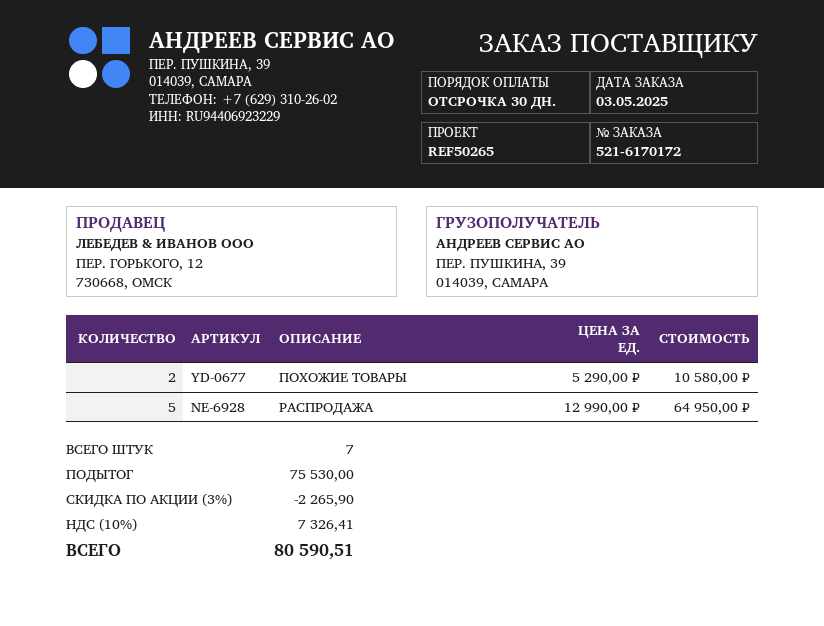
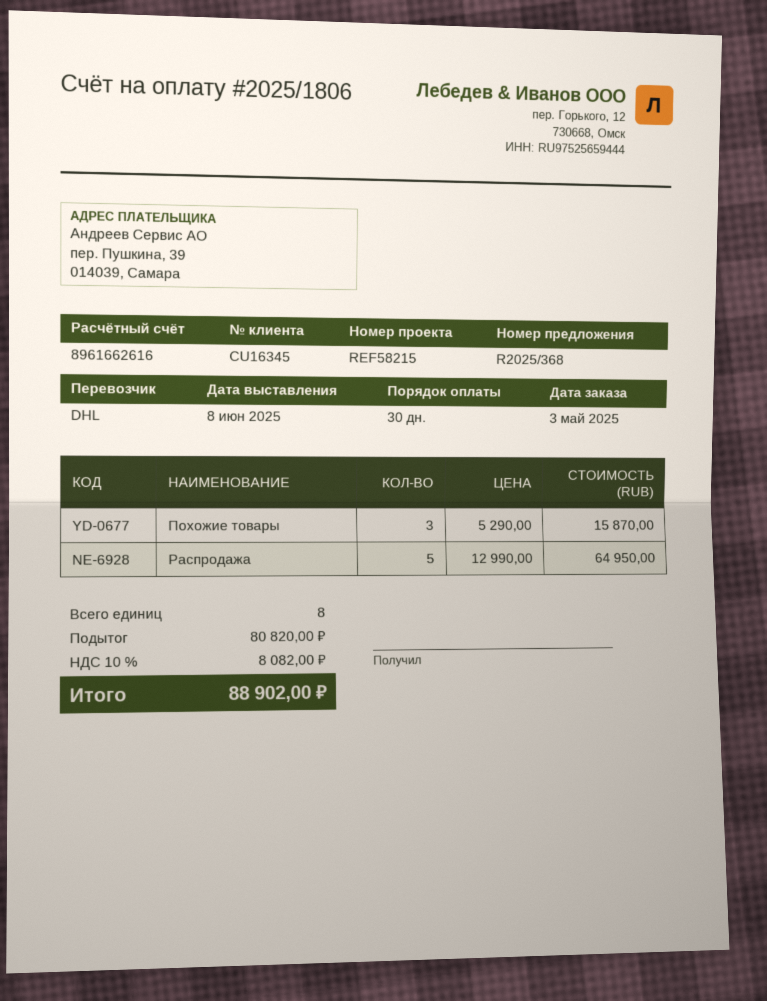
reference: REF50265 -> REF58215
ПОХОЖИЕ ТОВАРЫ: 2 x 5290.00 = 10580.00 -> 3 x 5290.00 = 15870.00
total quantity: 7 -> 8
subtotal: 75530.00 -> 80820.00
discount: 3% = 2265.90 -> none
tax: 10% = 7326.41 -> 10% = 8082.00
total: 80590.51 -> 88902.00

